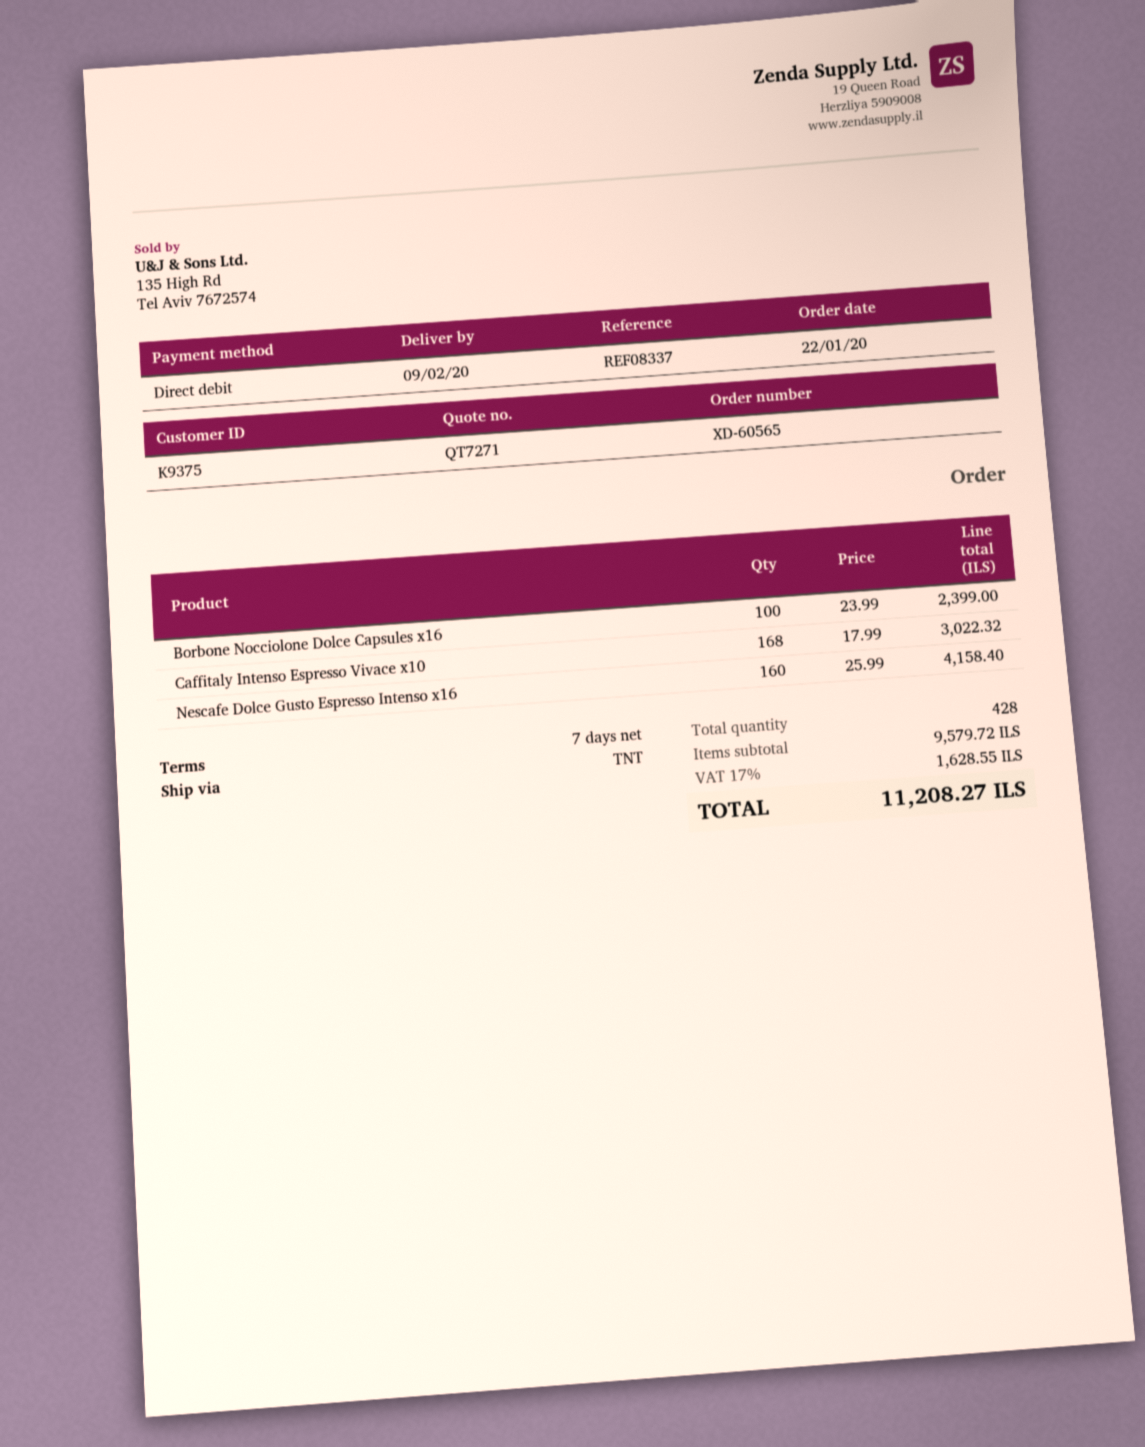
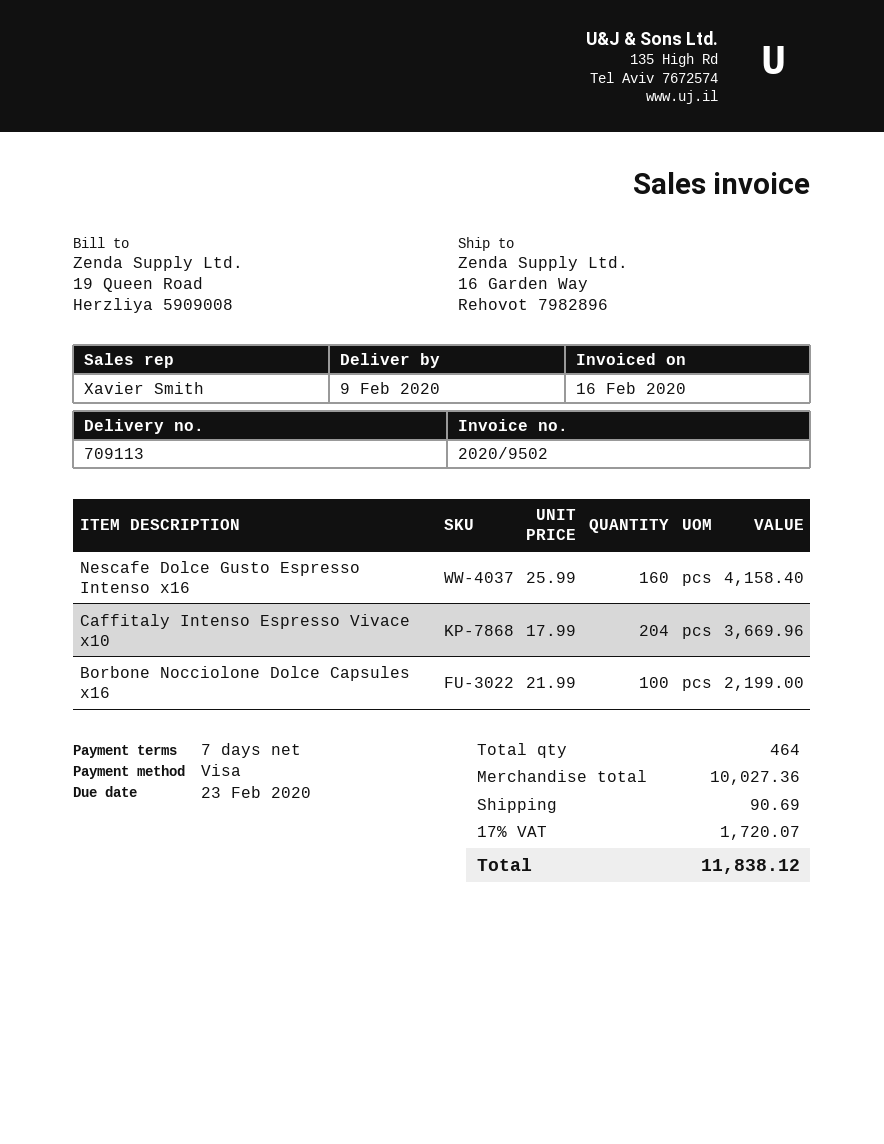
payment method: direct debit -> Visa
Borbone Nocciolone Dolce Capsules x16: 100 x 23.99 = 2399.00 -> 100 x 21.99 = 2199.00
Caffitaly Intenso Espresso Vivace x10: 168 x 17.99 = 3022.32 -> 204 x 17.99 = 3669.96
total quantity: 428 -> 464
subtotal: 9579.72 -> 10027.36
shipping: none -> 90.69
tax: 17% = 1628.55 -> 17% = 1720.07
total: 11208.27 -> 11838.12

